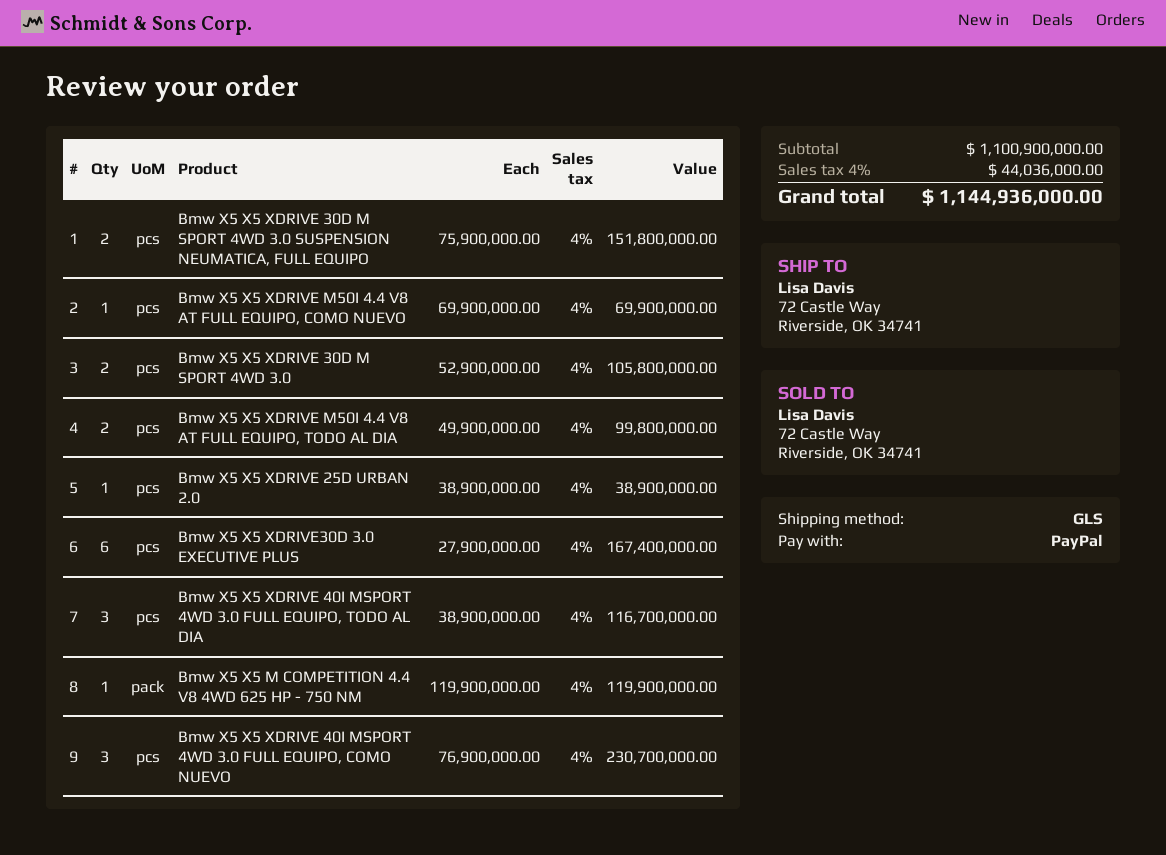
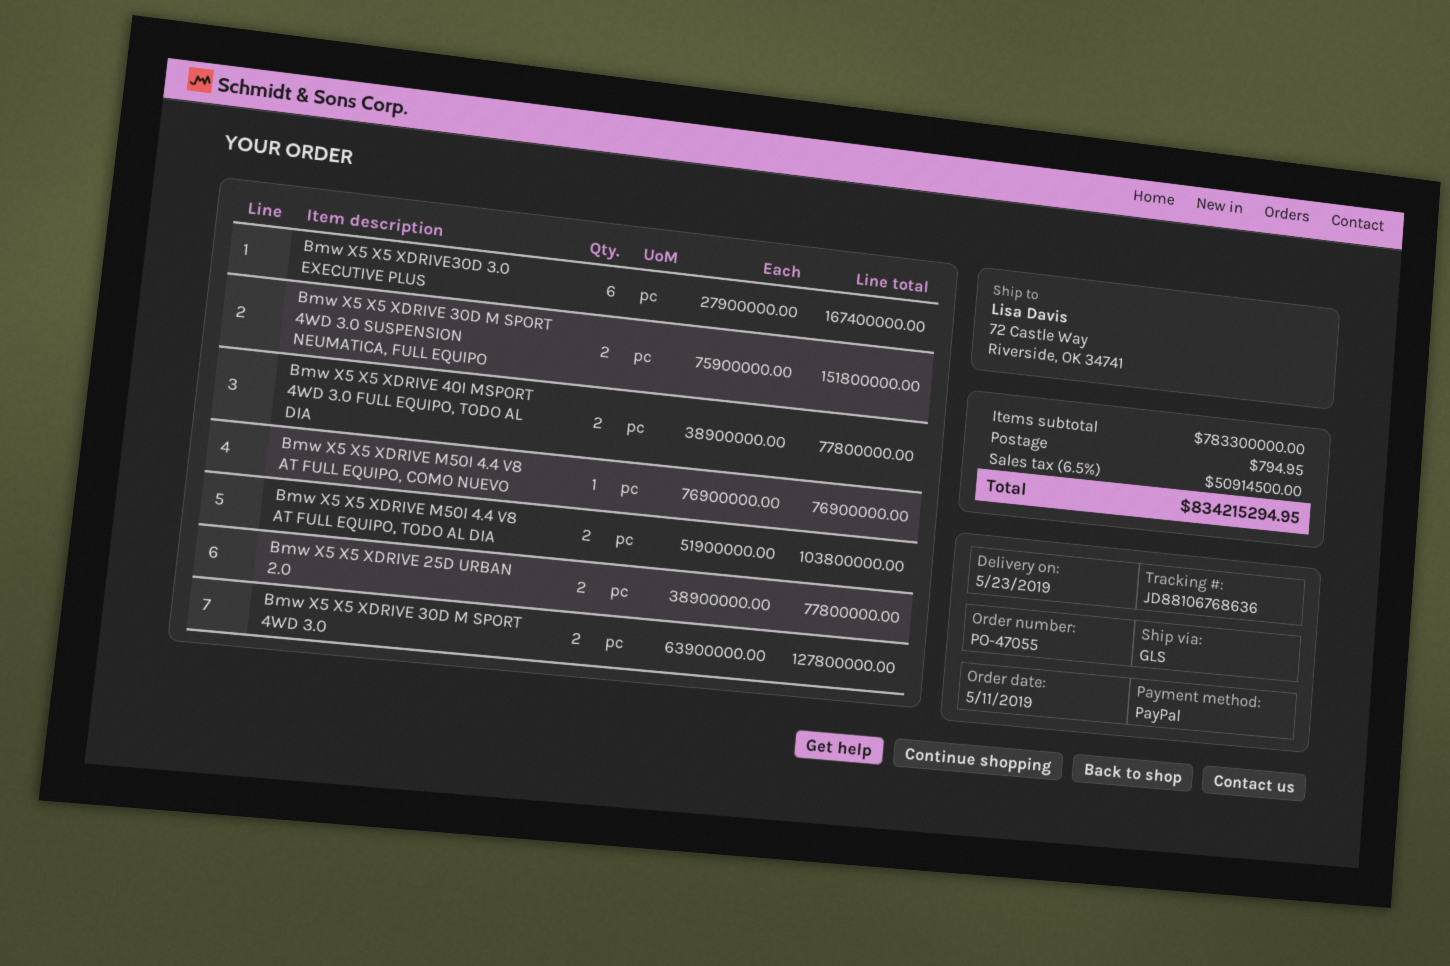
Bmw X5 X5 XDRIVE M50I 4.4 V8 AT FULL EQUIPO, COMO NUEVO: 1 x 69900000.00 = 69900000.00 -> 1 x 76900000.00 = 76900000.00
Bmw X5 X5 XDRIVE 30D M SPORT 4WD 3.0: 2 x 52900000.00 = 105800000.00 -> 2 x 63900000.00 = 127800000.00
Bmw X5 X5 XDRIVE M50I 4.4 V8 AT FULL EQUIPO, TODO AL DIA: 2 x 49900000.00 = 99800000.00 -> 2 x 51900000.00 = 103800000.00
Bmw X5 X5 XDRIVE 25D URBAN 2.0: 1 x 38900000.00 = 38900000.00 -> 2 x 38900000.00 = 77800000.00
Bmw X5 X5 XDRIVE 40I MSPORT 4WD 3.0 FULL EQUIPO, TODO AL DIA: 3 x 38900000.00 = 116700000.00 -> 2 x 38900000.00 = 77800000.00
Bmw X5 X5 M COMPETITION 4.4 V8 4WD 625 HP - 750 NM: 1 x 119900000.00 = 119900000.00 -> none
Bmw X5 X5 XDRIVE 40I MSPORT 4WD 3.0 FULL EQUIPO, COMO NUEVO: 3 x 76900000.00 = 230700000.00 -> none
subtotal: 1100900000.00 -> 783300000.00
shipping: none -> 794.95
tax: 4% = 44036000.00 -> 6.5% = 50914500.00
total: 1144936000.00 -> 834215294.95

